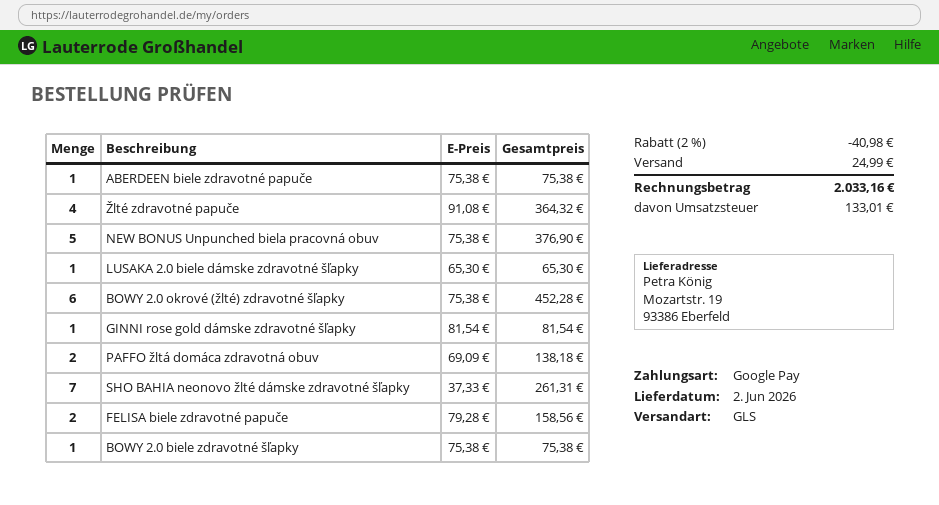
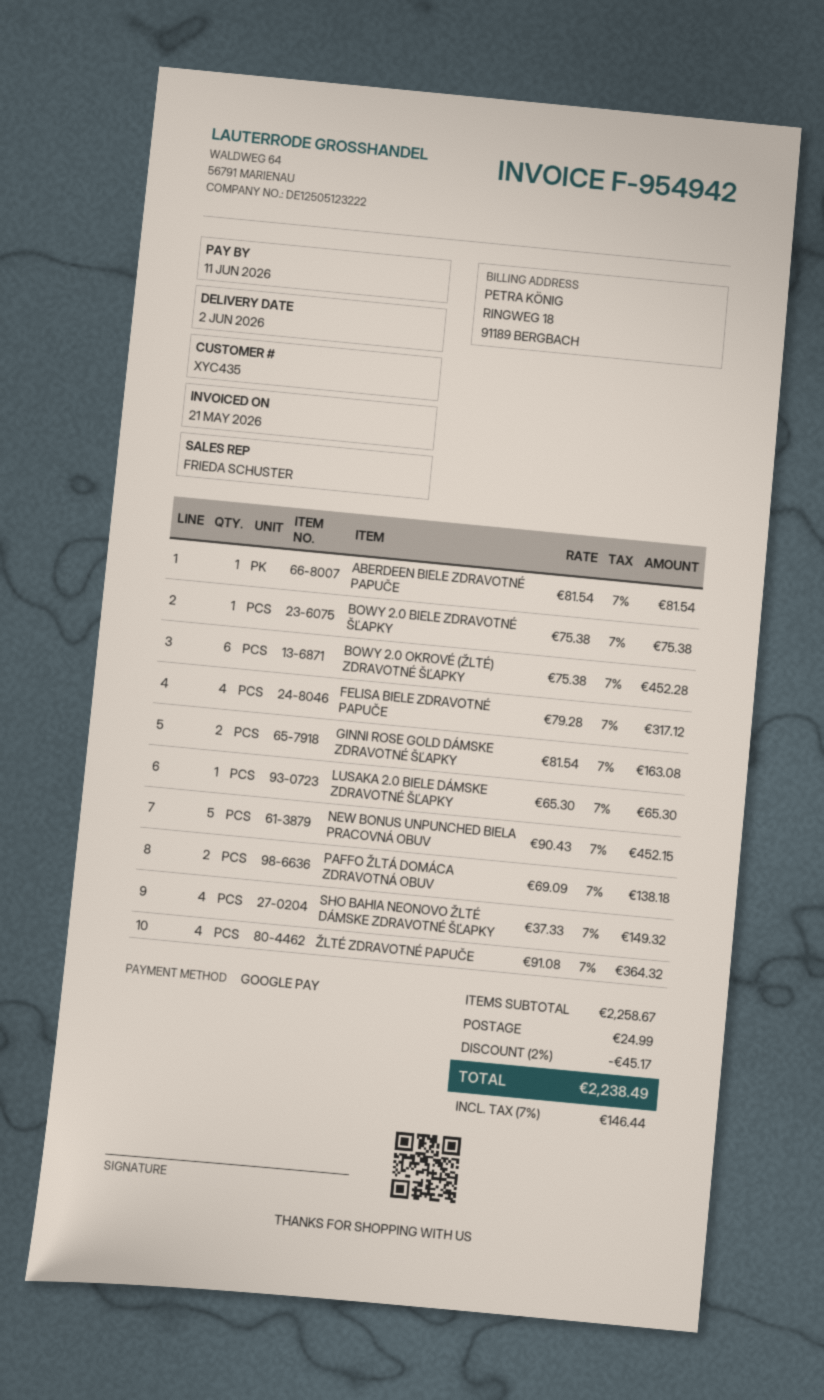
ABERDEEN biele zdravotné papuče: 1 x 75.38 = 75.38 -> 1 x 81.54 = 81.54
NEW BONUS Unpunched biela pracovná obuv: 5 x 75.38 = 376.90 -> 5 x 90.43 = 452.15
GINNI rose gold dámske zdravotné šľapky: 1 x 81.54 = 81.54 -> 2 x 81.54 = 163.08
SHO BAHIA neonovo žlté dámske zdravotné šľapky: 7 x 37.33 = 261.31 -> 4 x 37.33 = 149.32
FELISA biele zdravotné papuče: 2 x 79.28 = 158.56 -> 4 x 79.28 = 317.12
discount: 2% = 40.98 -> 2% = 45.17
tax: 133.01 -> 146.44
total: 2033.16 -> 2238.49

